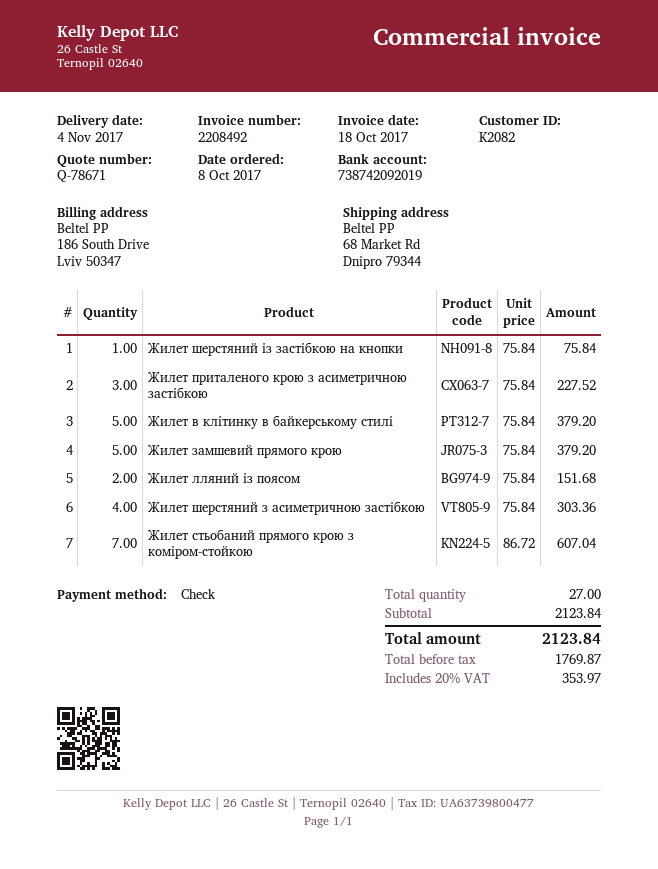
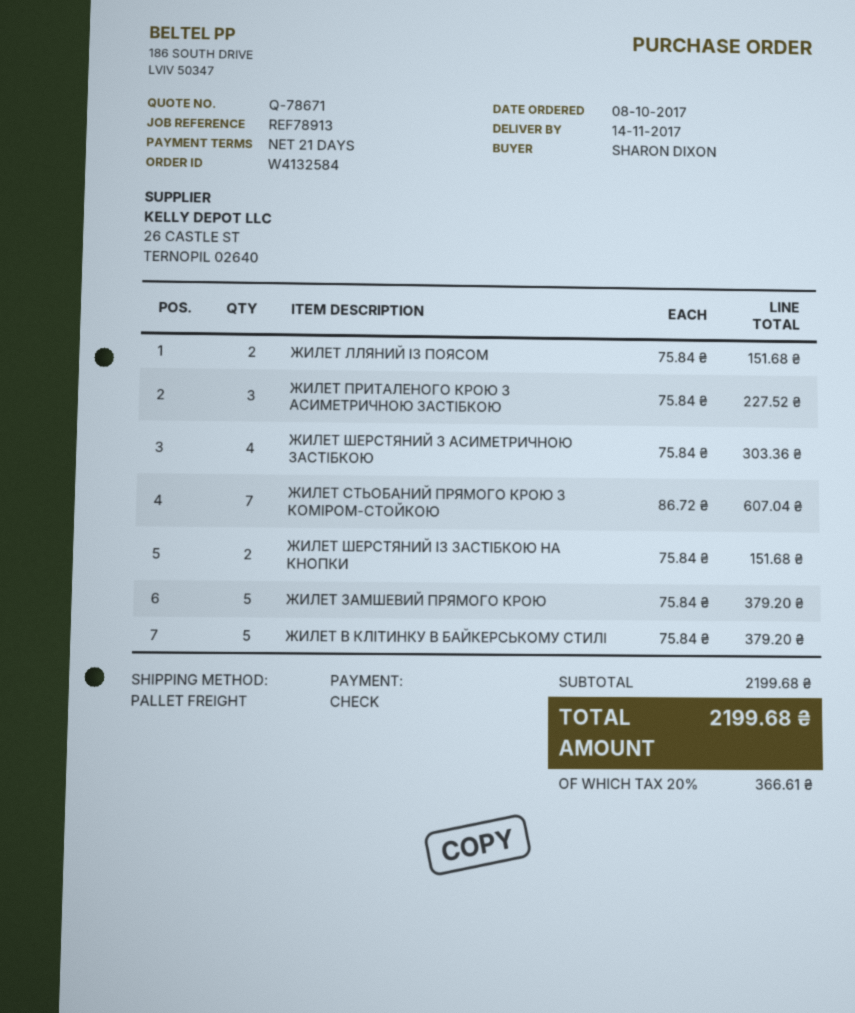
delivery date: 2017-11-04 -> 2017-11-14
Жилет шерстяний із застібкою на кнопки: 1 x 75.84 = 75.84 -> 2 x 75.84 = 151.68
subtotal: 2123.84 -> 2199.68
tax: 20% = 353.97 -> 20% = 366.61
total: 2123.84 -> 2199.68

